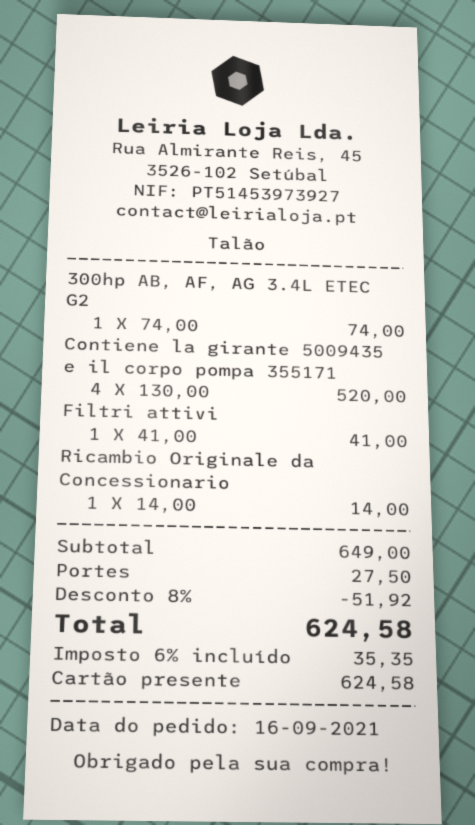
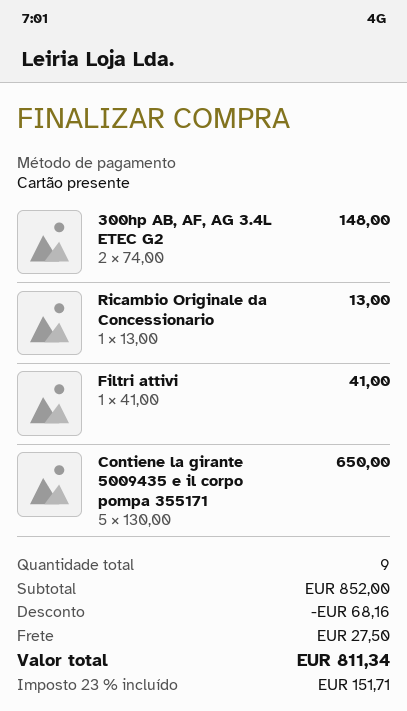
300hp AB, AF, AG 3.4L ETEC G2: 1 x 74.00 = 74.00 -> 2 x 74.00 = 148.00
Contiene la girante 5009435 e il corpo pompa 355171: 4 x 130.00 = 520.00 -> 5 x 130.00 = 650.00
Ricambio Originale da Concessionario: 1 x 14.00 = 14.00 -> 1 x 13.00 = 13.00
subtotal: 649.00 -> 852.00
discount: 51.92 -> 68.16
tax: 6% = 35.35 -> 23% = 151.71
total: 624.58 -> 811.34

